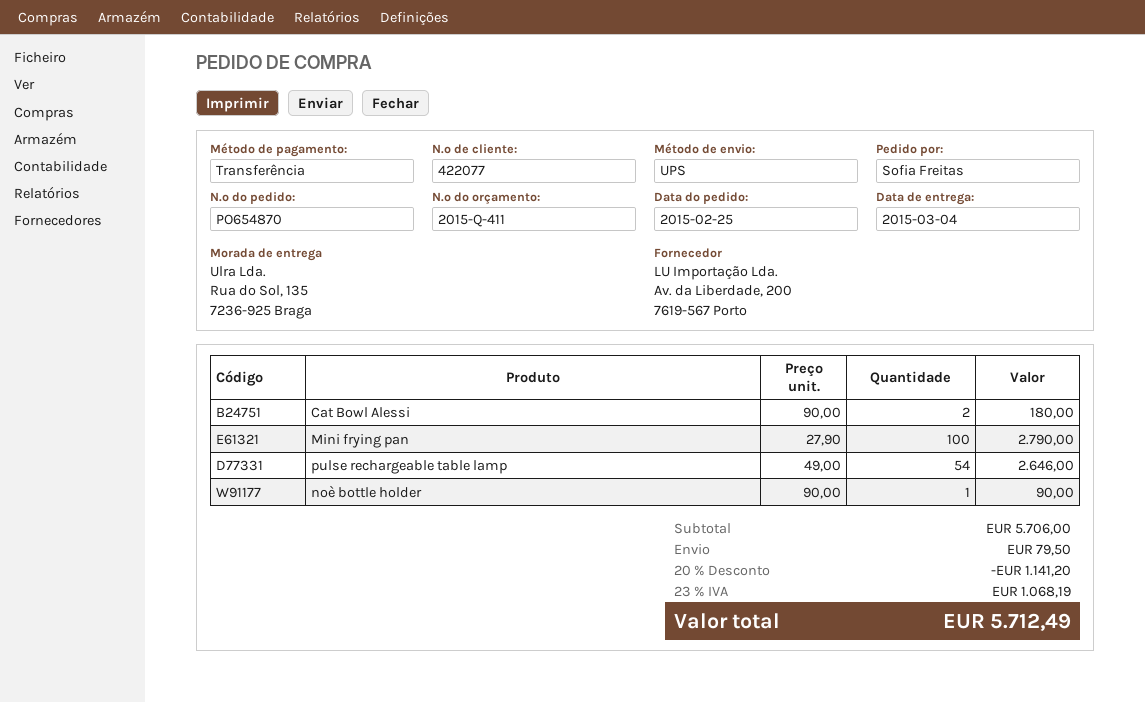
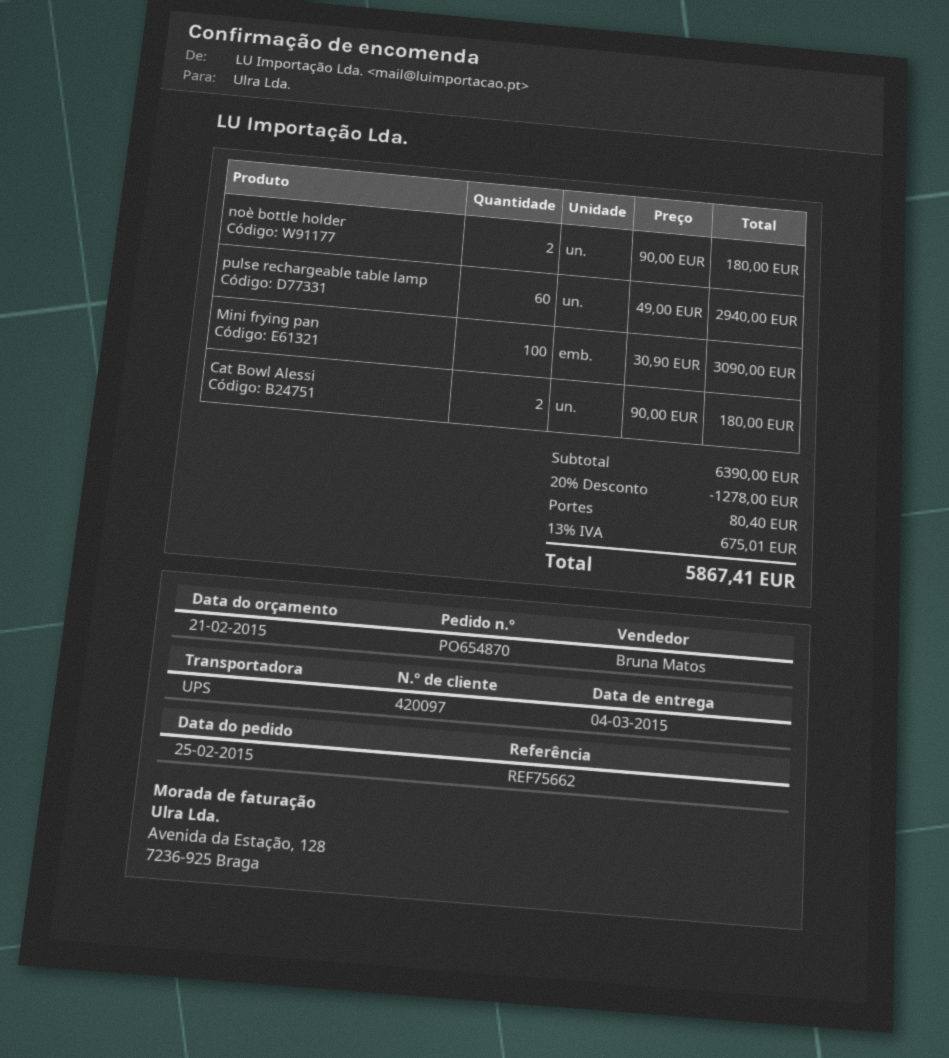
customer number: 422077 -> 420097
Mini frying pan: 100 x 27.90 = 2790.00 -> 100 x 30.90 = 3090.00
pulse rechargeable table lamp: 54 x 49.00 = 2646.00 -> 60 x 49.00 = 2940.00
noè bottle holder: 1 x 90.00 = 90.00 -> 2 x 90.00 = 180.00
subtotal: 5706.00 -> 6390.00
discount: 20% = 1141.20 -> 20% = 1278.00
shipping: 79.50 -> 80.40
tax: 23% = 1068.19 -> 13% = 675.01
total: 5712.49 -> 5867.41

